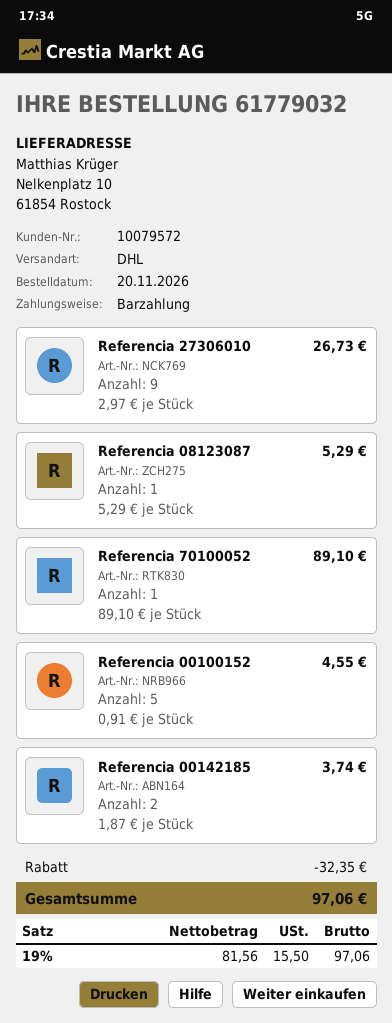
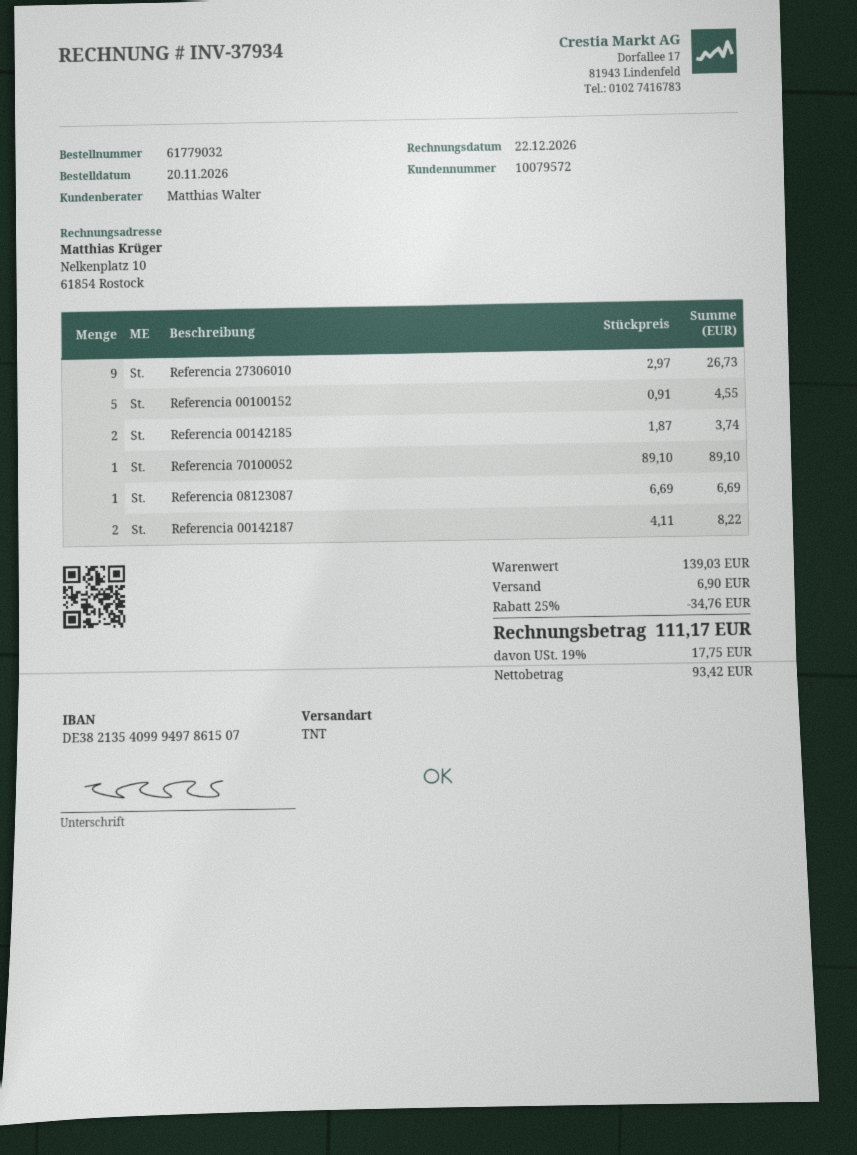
shipping method: DHL -> TNT
Referencia 08123087: 1 x 5.29 = 5.29 -> 1 x 6.69 = 6.69
Referencia 00142187: none -> 2 x 4.11 = 8.22
discount: 32.35 -> 34.76
shipping: none -> 6.90
net: 81.56 -> 93.42
tax: 19% = 15.50 -> 19% = 17.75
total: 97.06 -> 111.17

